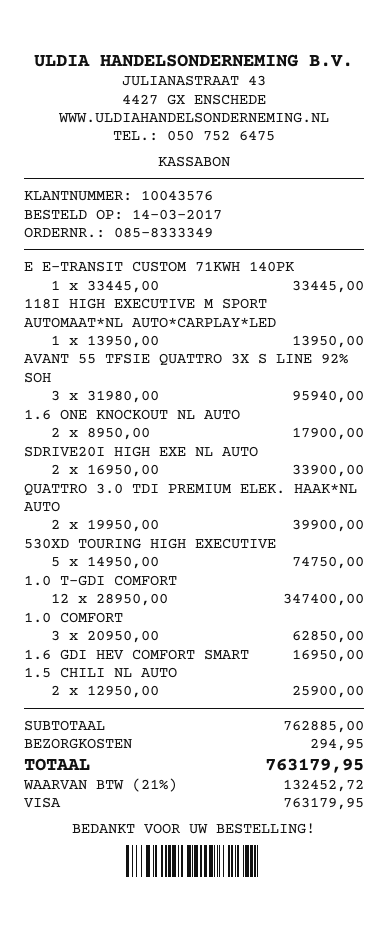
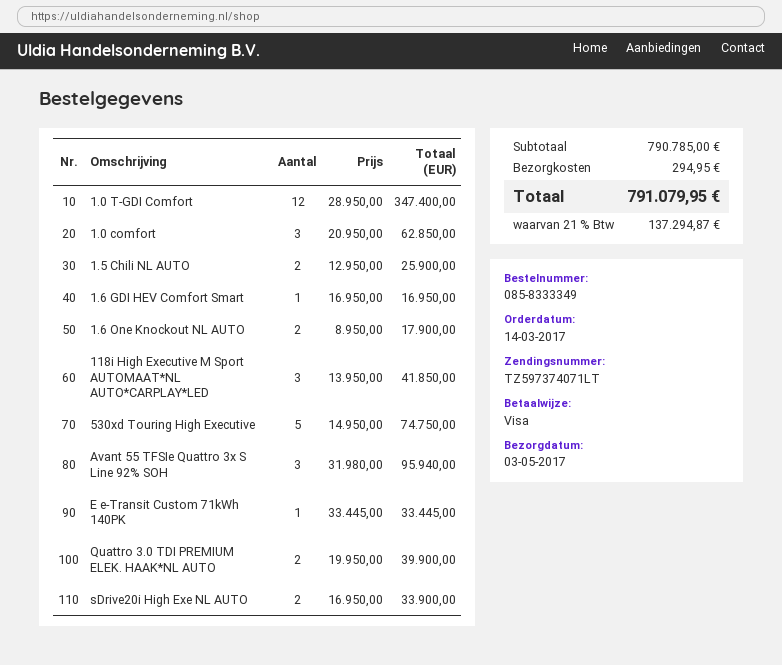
118I HIGH EXECUTIVE M SPORT AUTOMAAT*NL AUTO*CARPLAY*LED: 1 x 13950.00 = 13950.00 -> 3 x 13950.00 = 41850.00
subtotal: 762885.00 -> 790785.00
tax: 21% = 132452.72 -> 21% = 137294.87
total: 763179.95 -> 791079.95

